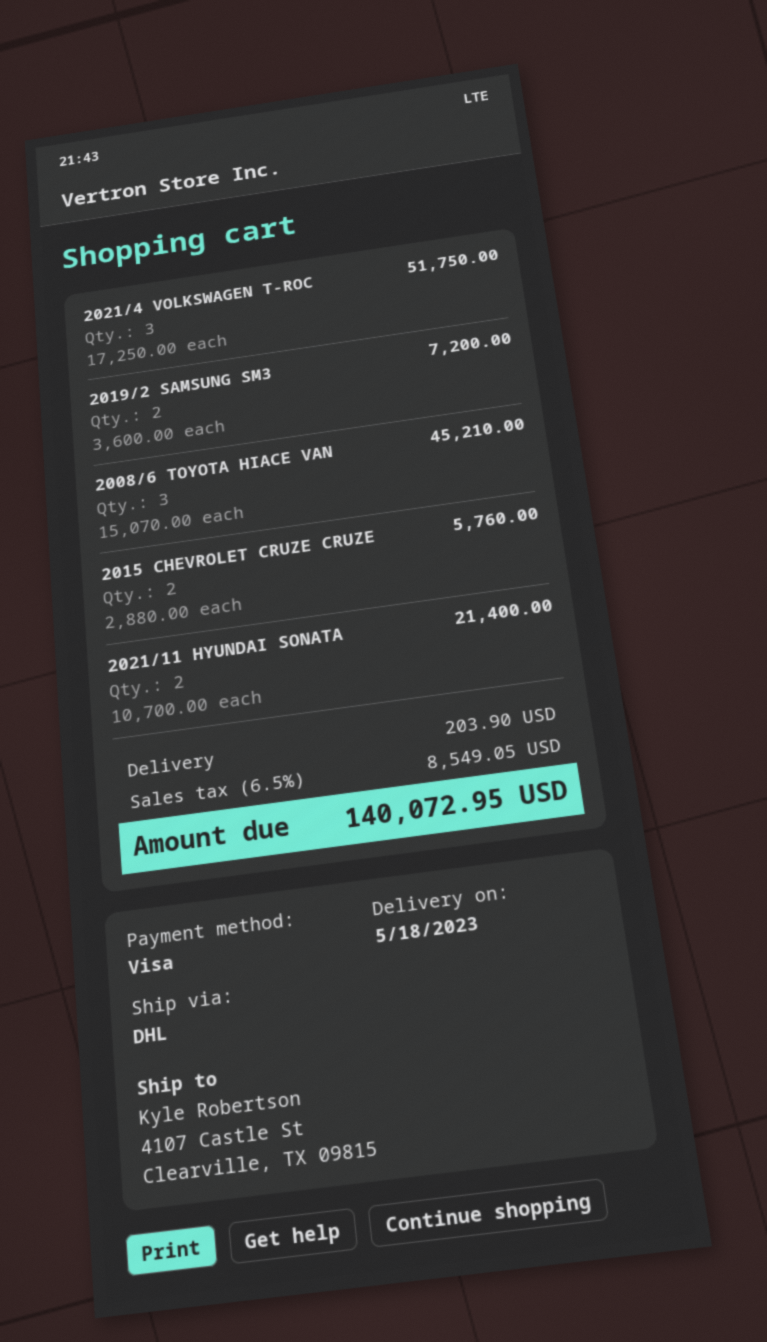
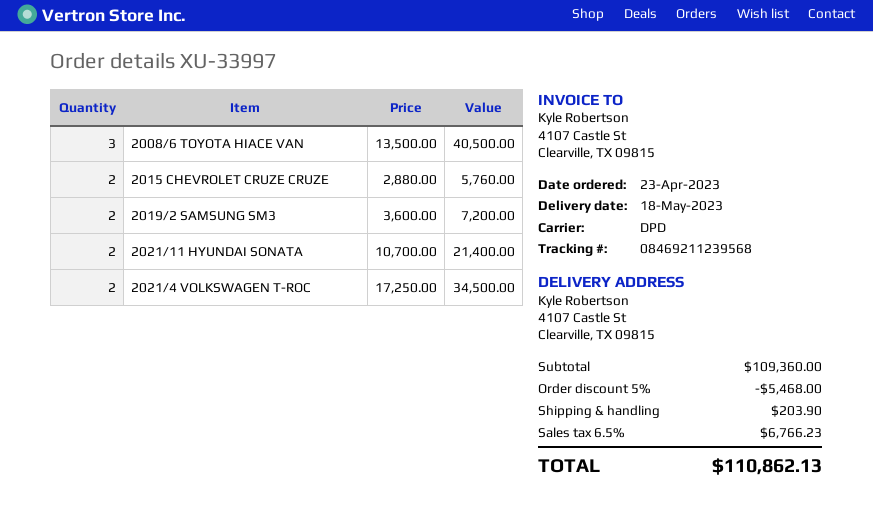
shipping method: DHL -> DPD
2021/4 VOLKSWAGEN T-ROC: 3 x 17250.00 = 51750.00 -> 2 x 17250.00 = 34500.00
2008/6 TOYOTA HIACE VAN: 3 x 15070.00 = 45210.00 -> 3 x 13500.00 = 40500.00
discount: none -> 5% = 5468.00
tax: 6.5% = 8549.05 -> 6.5% = 6766.23
total: 140072.95 -> 110862.13

